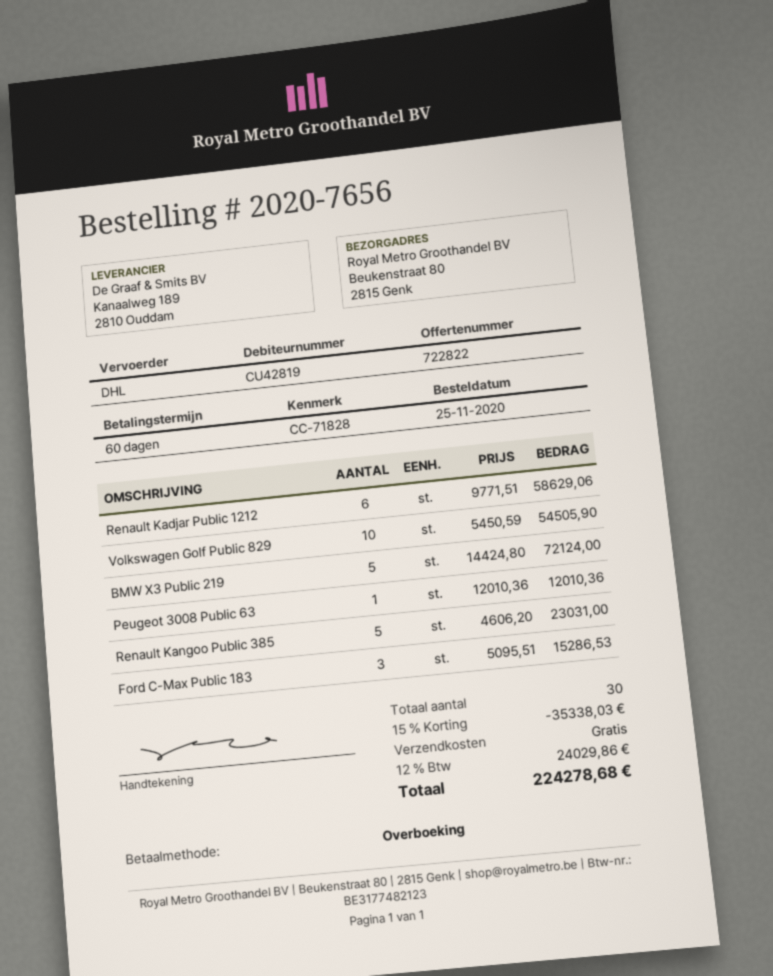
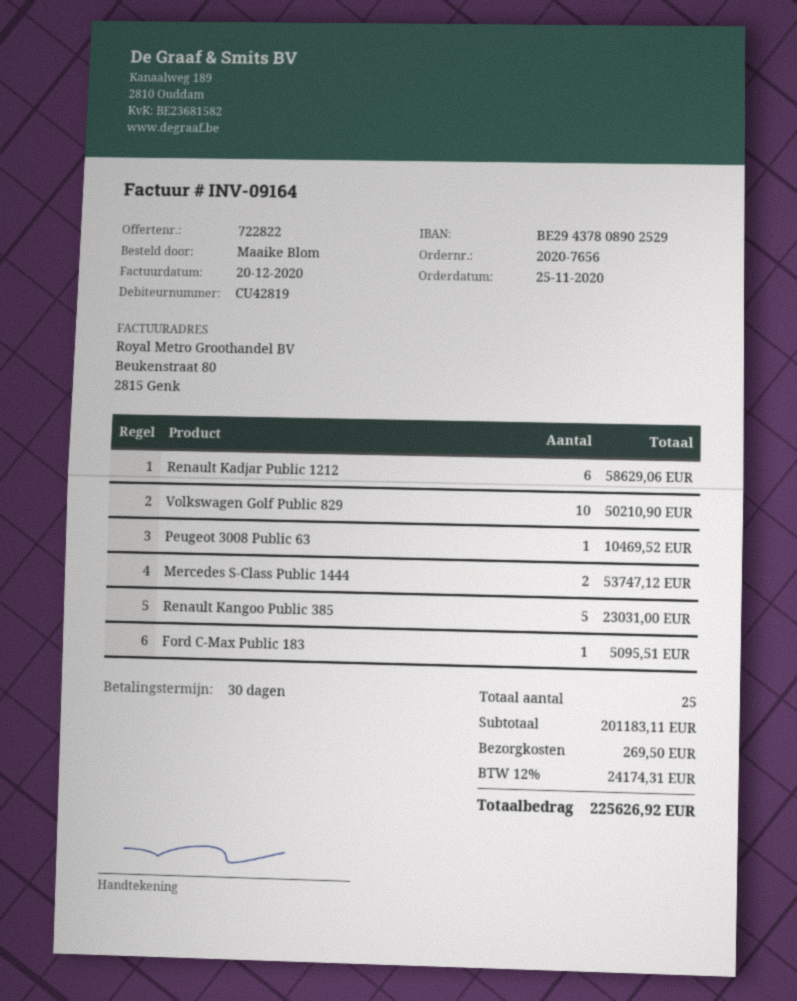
payment terms: 60 days -> 30 days
Volkswagen Golf Public 829: 10 for 54505.90 -> 10 for 50210.90
BMW X3 Public 219: 5 for 72124.00 -> none
Peugeot 3008 Public 63: 1 for 12010.36 -> 1 for 10469.52
Ford C-Max Public 183: 3 for 15286.53 -> 1 for 5095.51
Mercedes S-Class Public 1444: none -> 2 for 53747.12
total quantity: 30 -> 25
discount: 15% = 35338.03 -> none
shipping: 0.00 -> 269.50
tax: 12% = 24029.86 -> 12% = 24174.31
total: 224278.68 -> 225626.92

